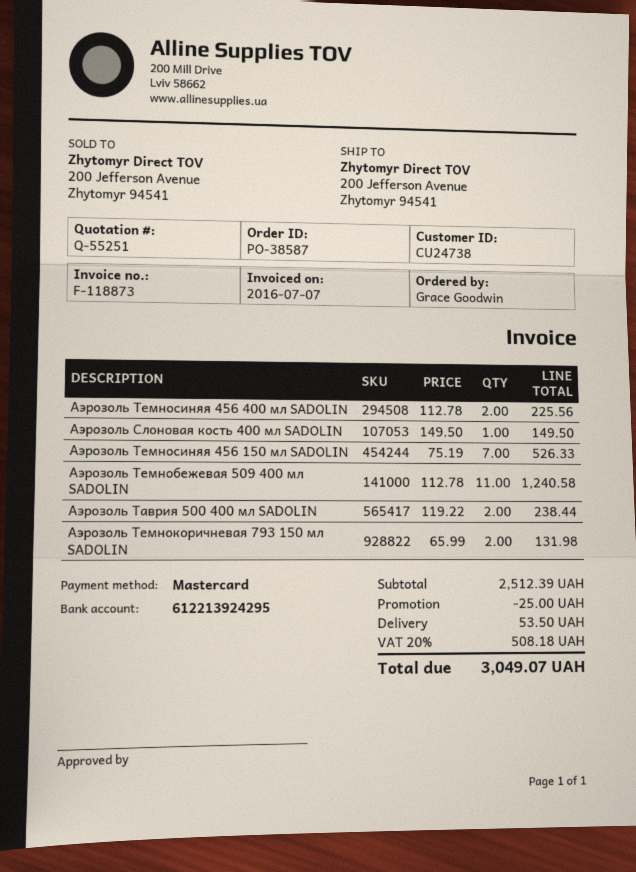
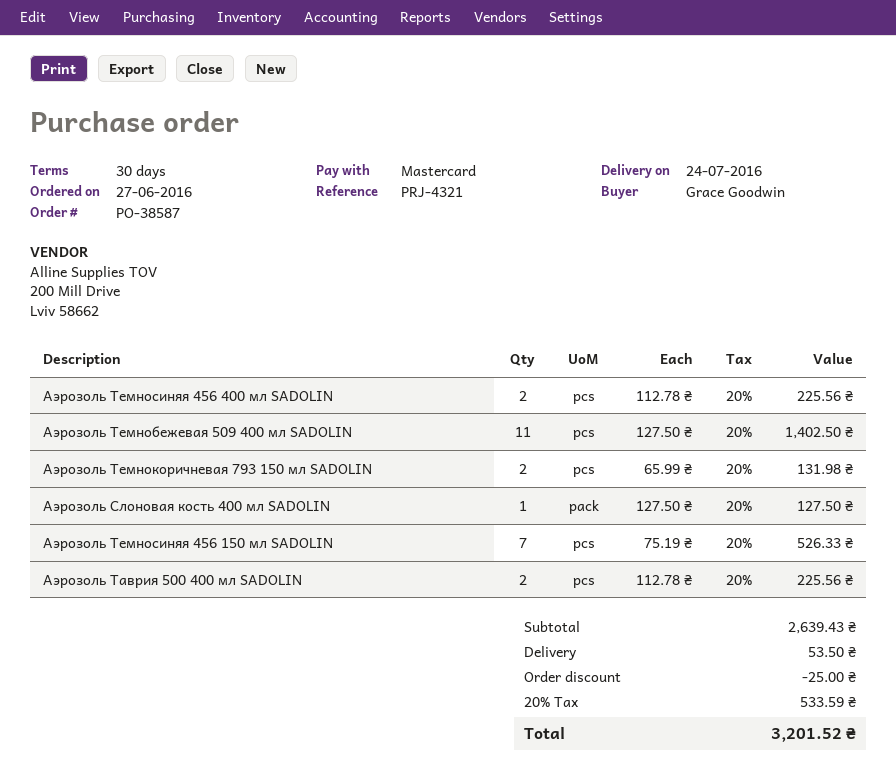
Аэрозоль Слоновая кость 400 мл SADOLIN: 1 x 149.50 = 149.50 -> 1 x 127.50 = 127.50
Аэрозоль Темнобежевая 509 400 мл SADOLIN: 11 x 112.78 = 1240.58 -> 11 x 127.50 = 1402.50
Аэрозоль Таврия 500 400 мл SADOLIN: 2 x 119.22 = 238.44 -> 2 x 112.78 = 225.56
subtotal: 2512.39 -> 2639.43
tax: 20% = 508.18 -> 20% = 533.59
total: 3049.07 -> 3201.52

